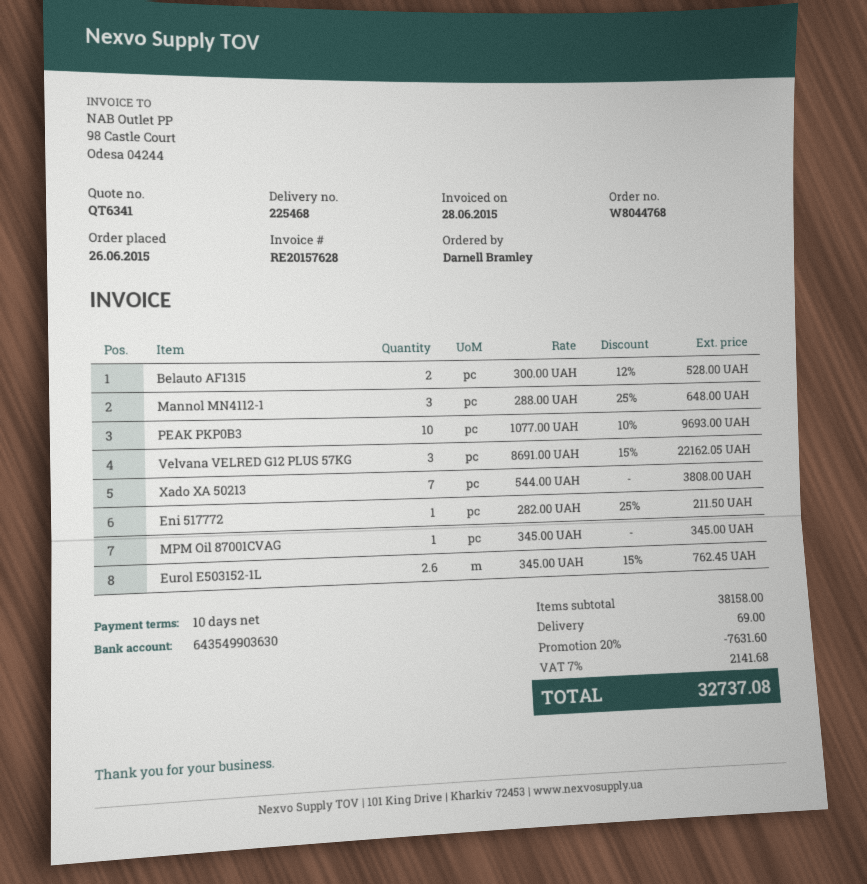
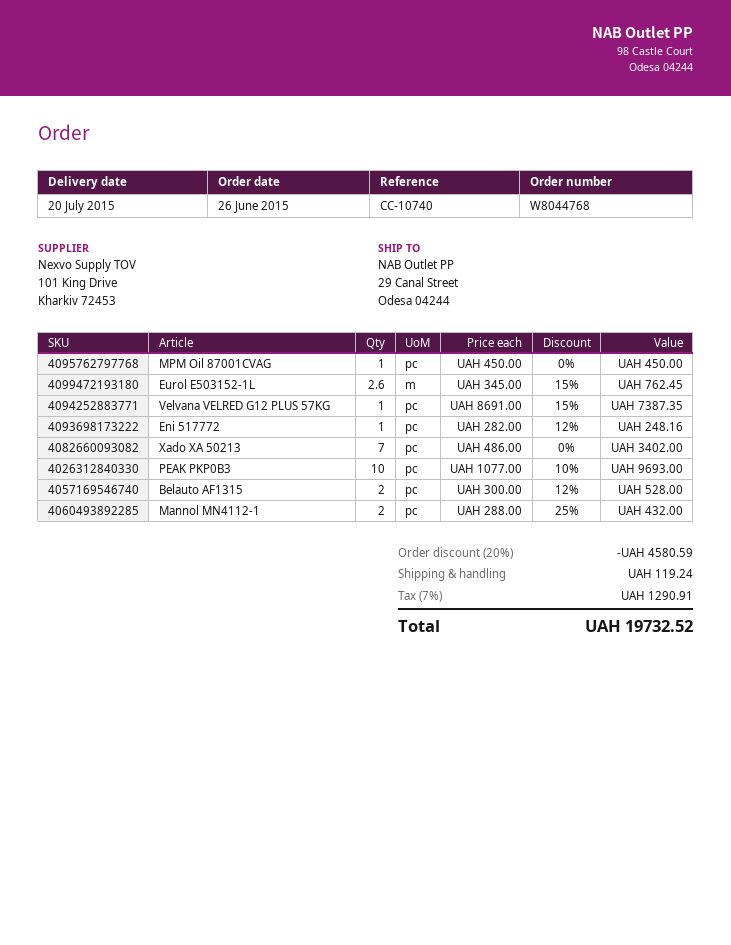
Mannol MN4112-1: 3 x 288.00 - 25% = 648.00 -> 2 x 288.00 - 25% = 432.00
Velvana VELRED G12 PLUS 57KG: 3 x 8691.00 - 15% = 22162.05 -> 1 x 8691.00 - 15% = 7387.35
Xado ХА 50213: 7 x 544.00 = 3808.00 -> 7 x 486.00 = 3402.00
Eni 517772: 1 x 282.00 - 25% = 211.50 -> 1 x 282.00 - 12% = 248.16
MPM Oil 87001CVAG: 1 x 345.00 = 345.00 -> 1 x 450.00 = 450.00
discount: 20% = 7631.60 -> 20% = 4580.59
shipping: 69.00 -> 119.24
tax: 7% = 2141.68 -> 7% = 1290.91
total: 32737.08 -> 19732.52

